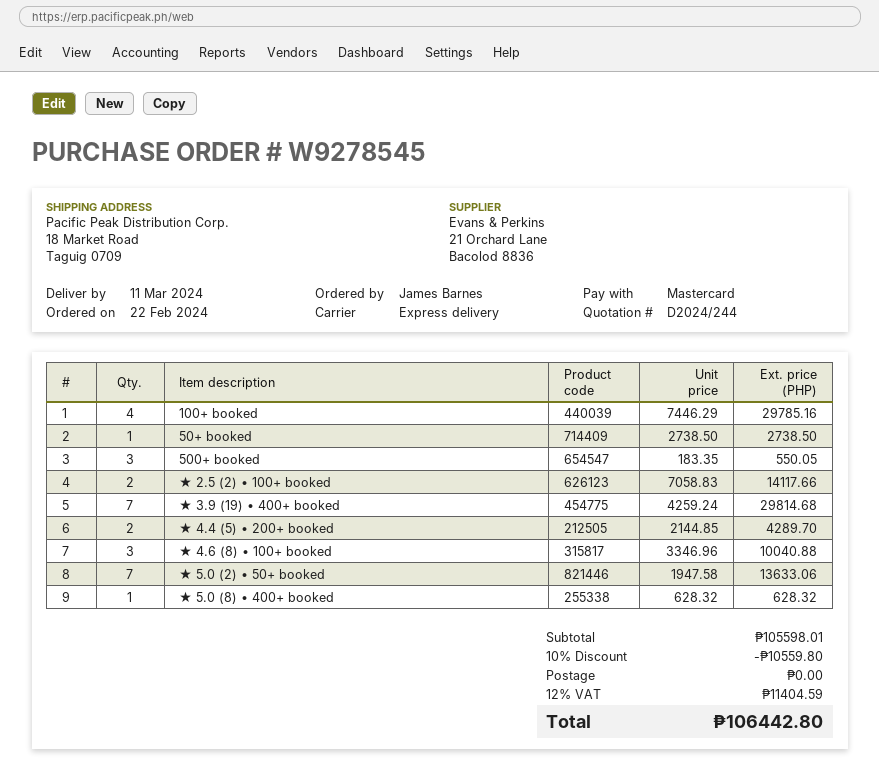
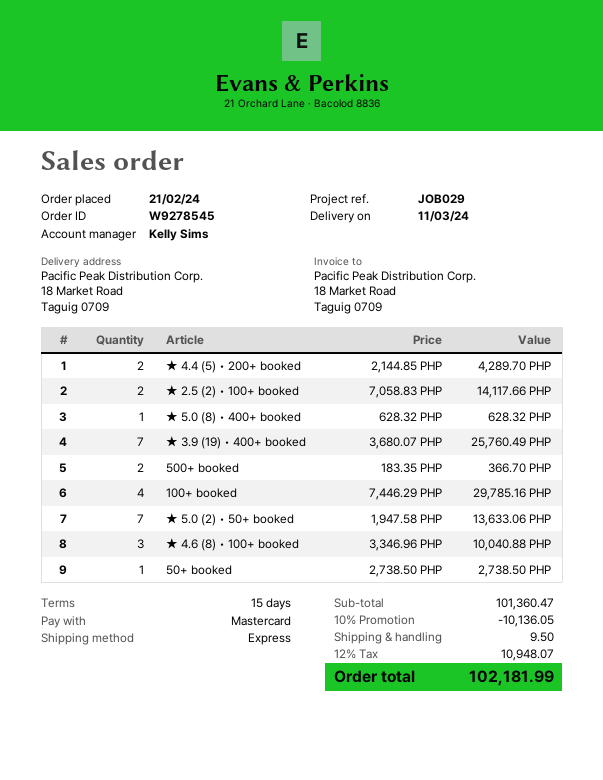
order date: 2024-02-22 -> 2024-02-21
500+ booked: 3 x 183.35 = 550.05 -> 2 x 183.35 = 366.70
★ 3.9 (19) • 400+ booked: 7 x 4259.24 = 29814.68 -> 7 x 3680.07 = 25760.49
subtotal: 105598.01 -> 101360.47
discount: 10% = 10559.80 -> 10% = 10136.05
shipping: 0.00 -> 9.50
tax: 12% = 11404.59 -> 12% = 10948.07
total: 106442.80 -> 102181.99

